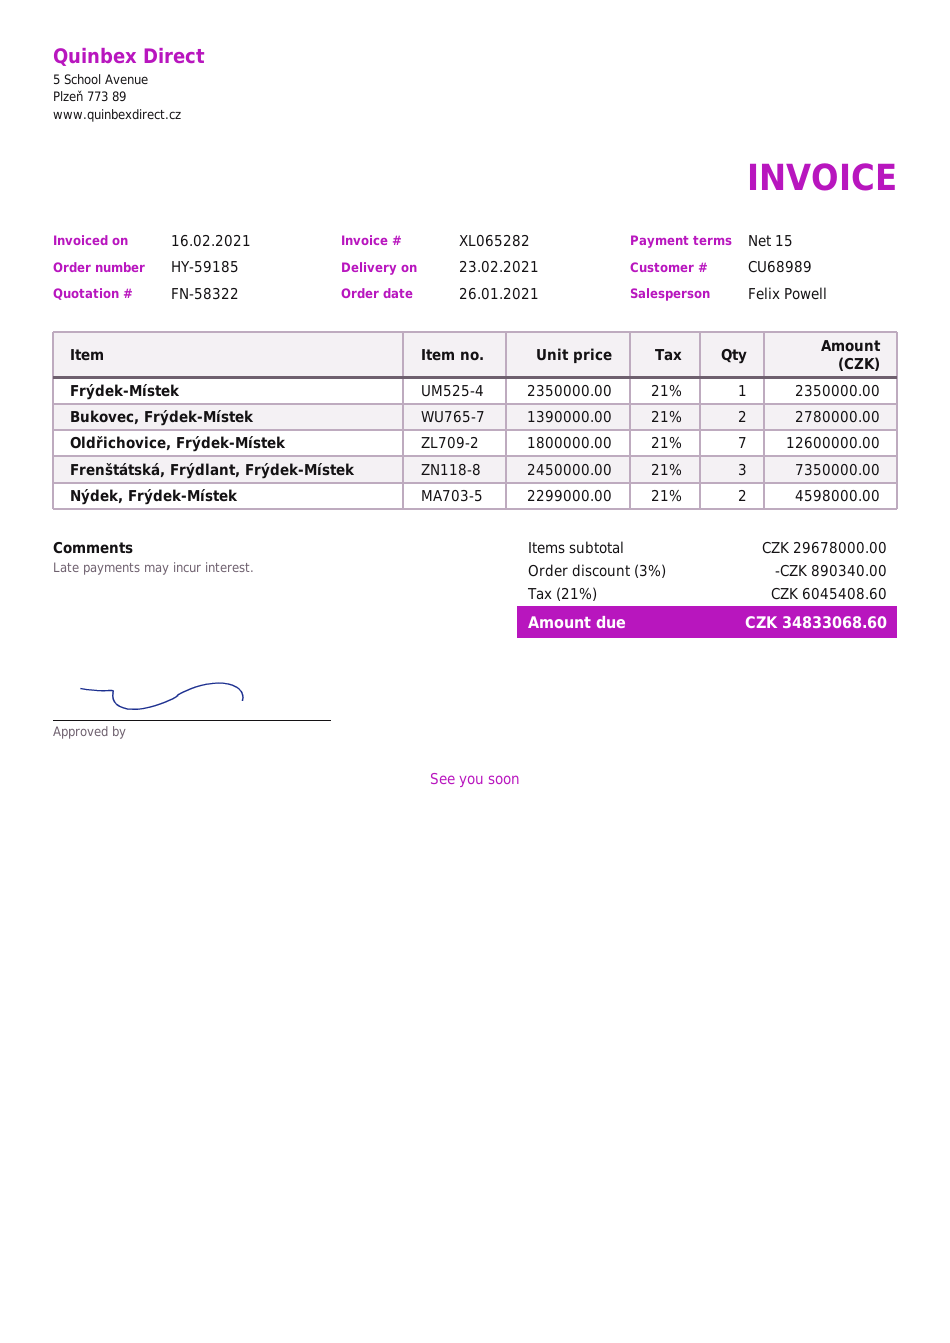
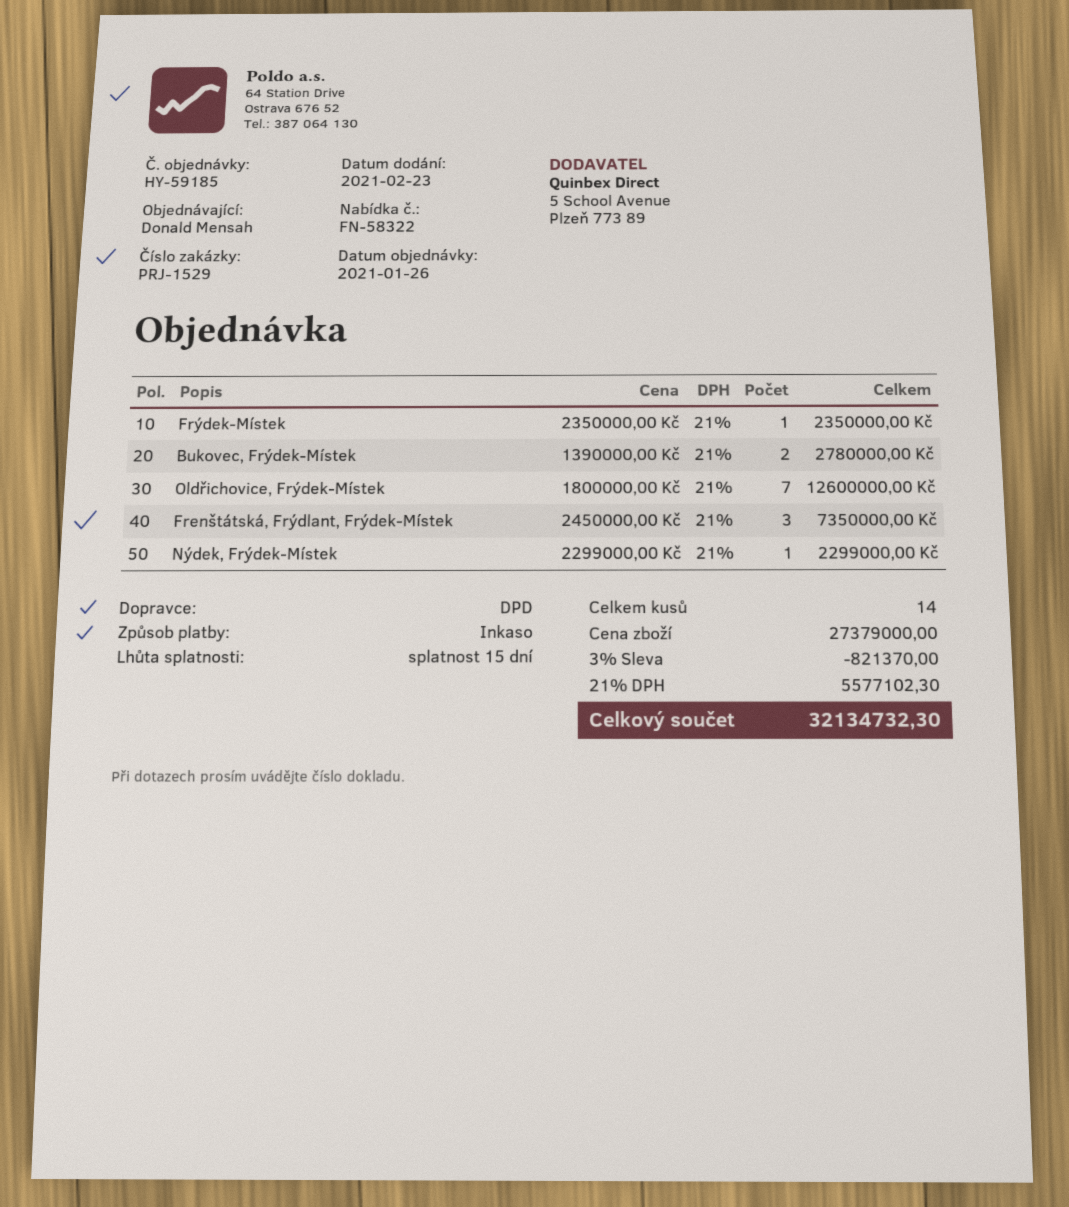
Nýdek, Frýdek-Místek: 2 x 2299000.00 = 4598000.00 -> 1 x 2299000.00 = 2299000.00
subtotal: 29678000.00 -> 27379000.00
discount: 3% = 890340.00 -> 3% = 821370.00
tax: 21% = 6045408.60 -> 21% = 5577102.30
total: 34833068.60 -> 32134732.30

